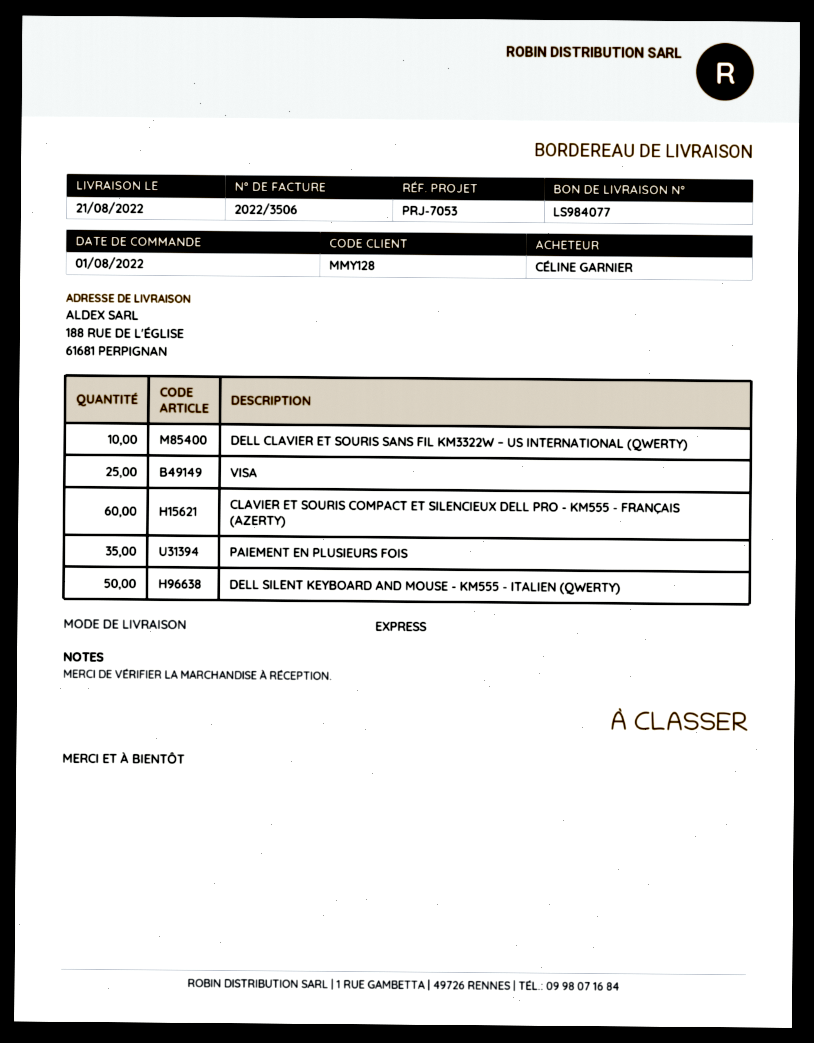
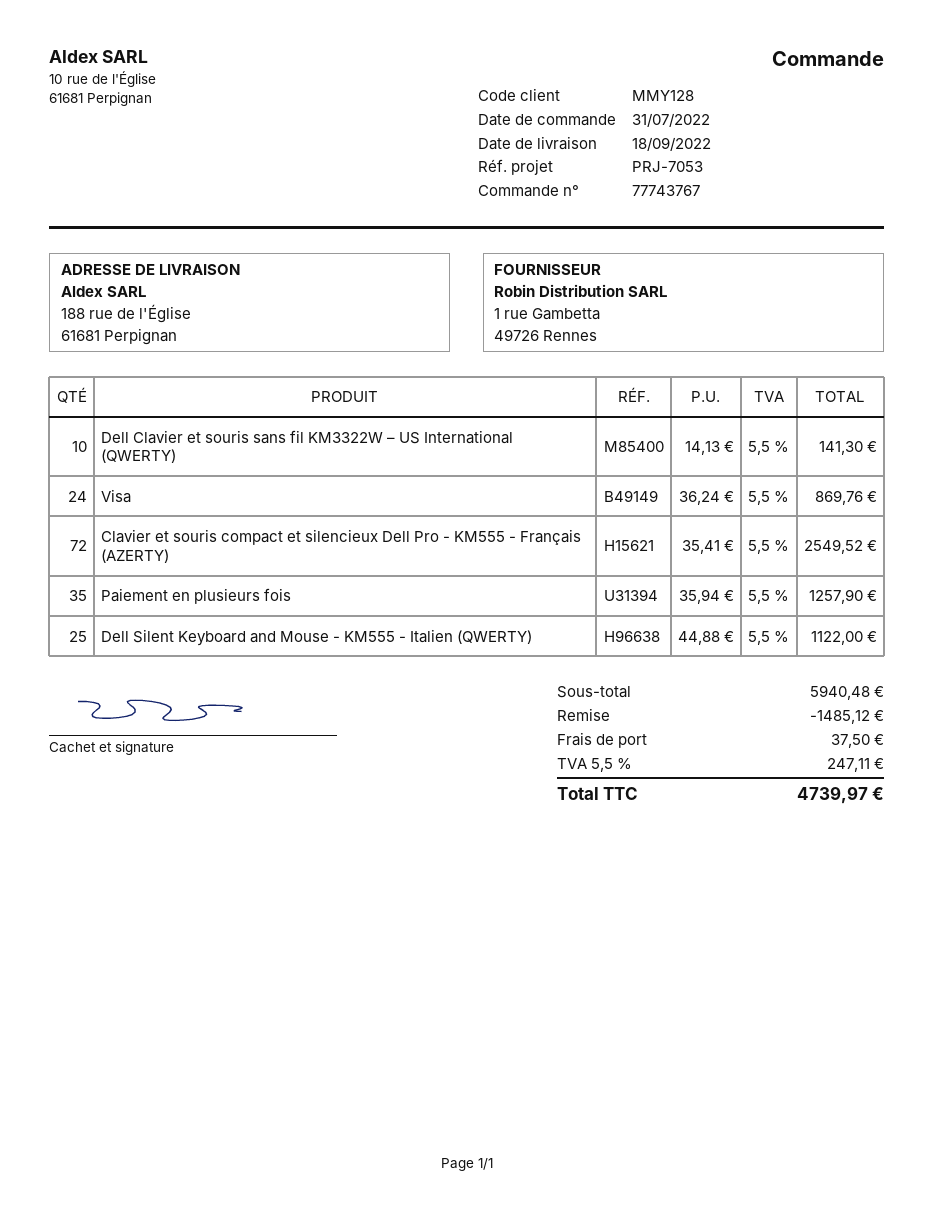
order date: 2022-08-01 -> 2022-07-31
delivery date: 2022-08-21 -> 2022-09-18
VISA: 25 -> 24
CLAVIER ET SOURIS COMPACT ET SILENCIEUX DELL PRO - KM555 - FRANÇAIS (AZERTY): 60 -> 72
DELL SILENT KEYBOARD AND MOUSE - KM555 - ITALIEN (QWERTY): 50 -> 25

